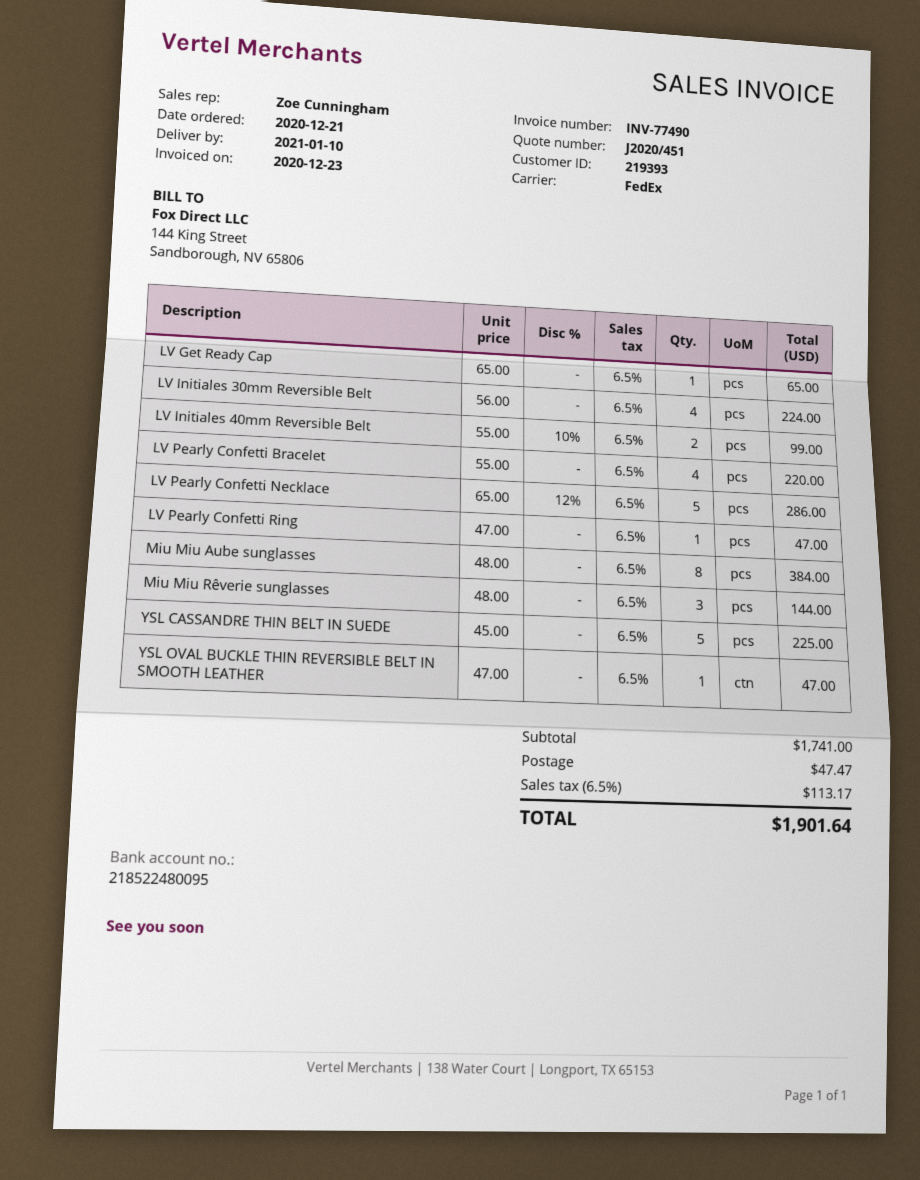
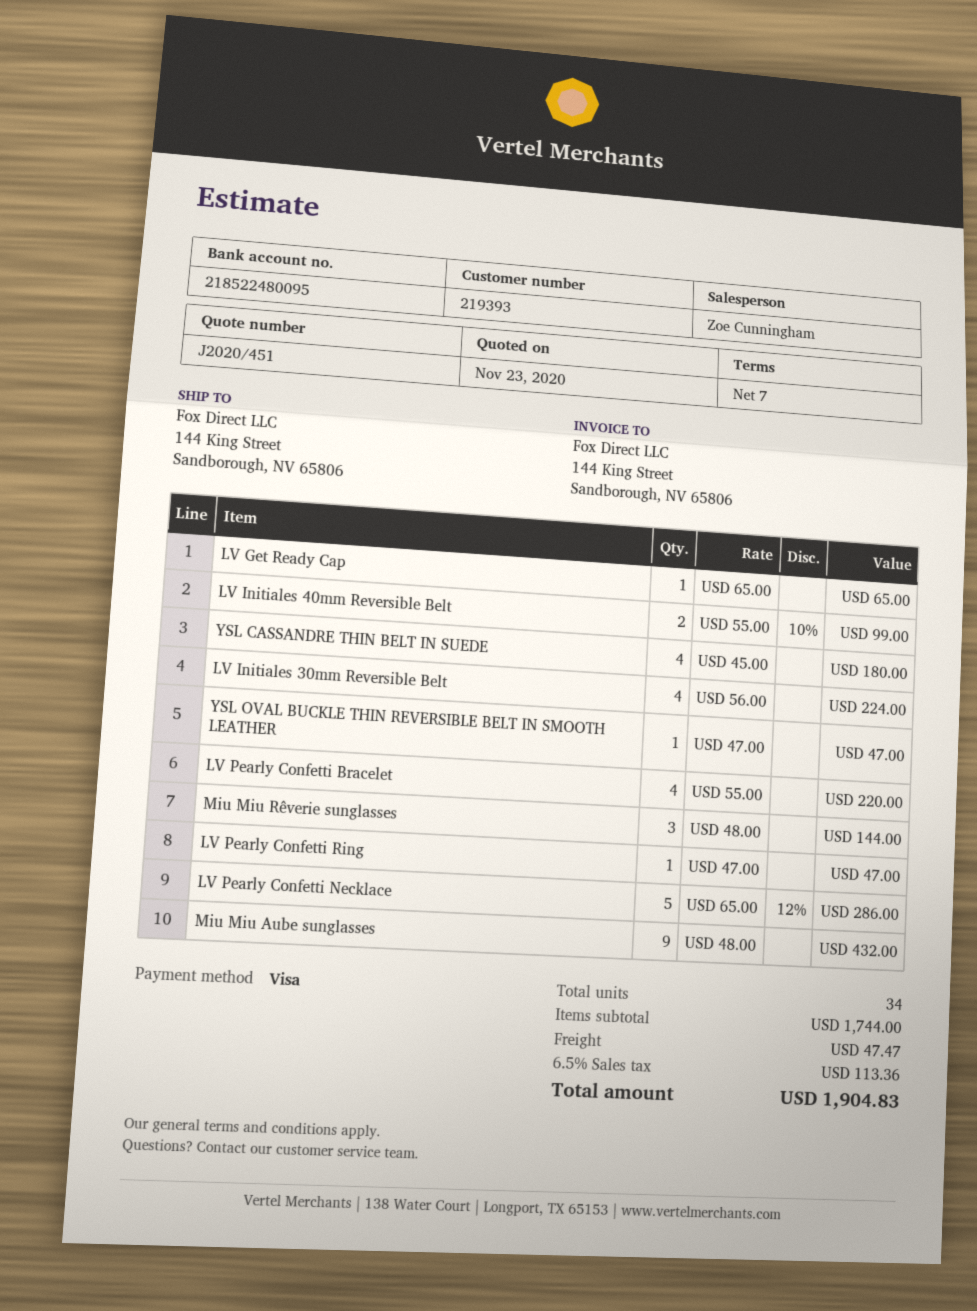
Miu Miu Aube sunglasses: 8 x 48.00 = 384.00 -> 9 x 48.00 = 432.00
YSL CASSANDRE THIN BELT IN SUEDE: 5 x 45.00 = 225.00 -> 4 x 45.00 = 180.00
subtotal: 1741.00 -> 1744.00
tax: 6.5% = 113.17 -> 6.5% = 113.36
total: 1901.64 -> 1904.83

